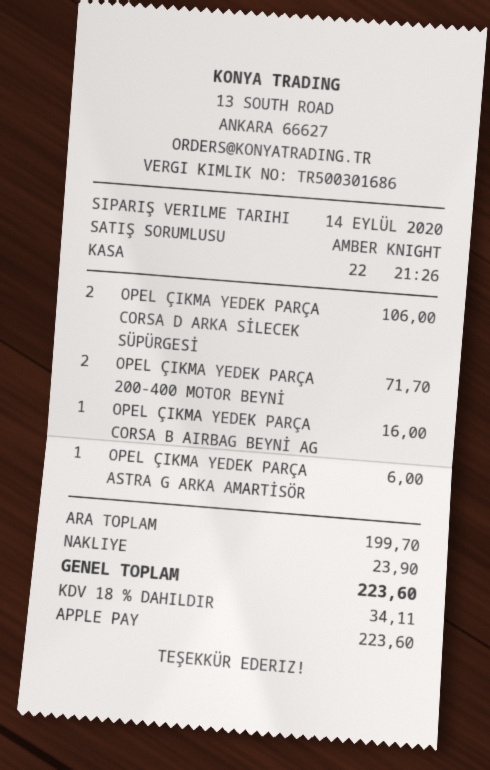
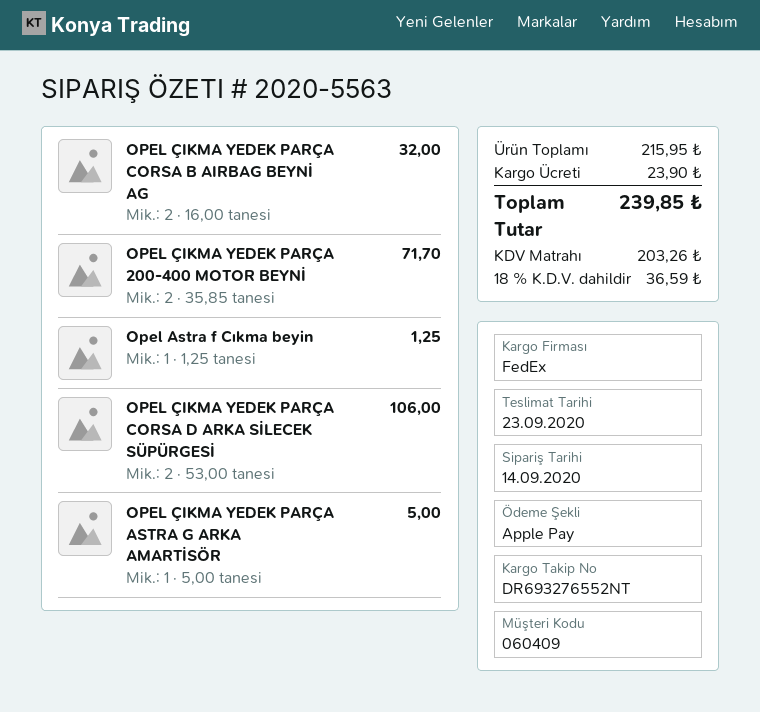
OPEL ÇIKMA YEDEK PARÇA CORSA B AIRBAG BEYNİ AG: 1 for 16.00 -> 2 for 32.00
OPEL ÇIKMA YEDEK PARÇA ASTRA G ARKA AMARTİSÖR: 1 for 6.00 -> 1 for 5.00
Opel Astra f Cıkma beyin: none -> 1 for 1.25
subtotal: 199.70 -> 215.95
tax: 18% = 34.11 -> 18% = 36.59
total: 223.60 -> 239.85

